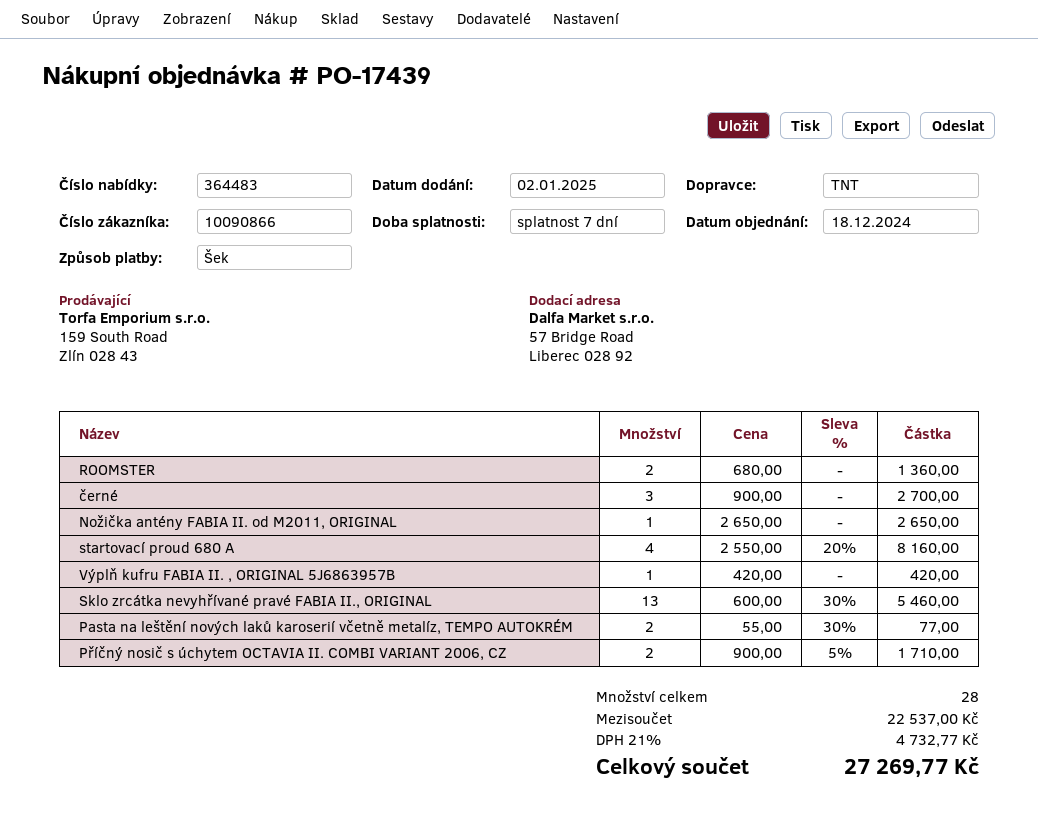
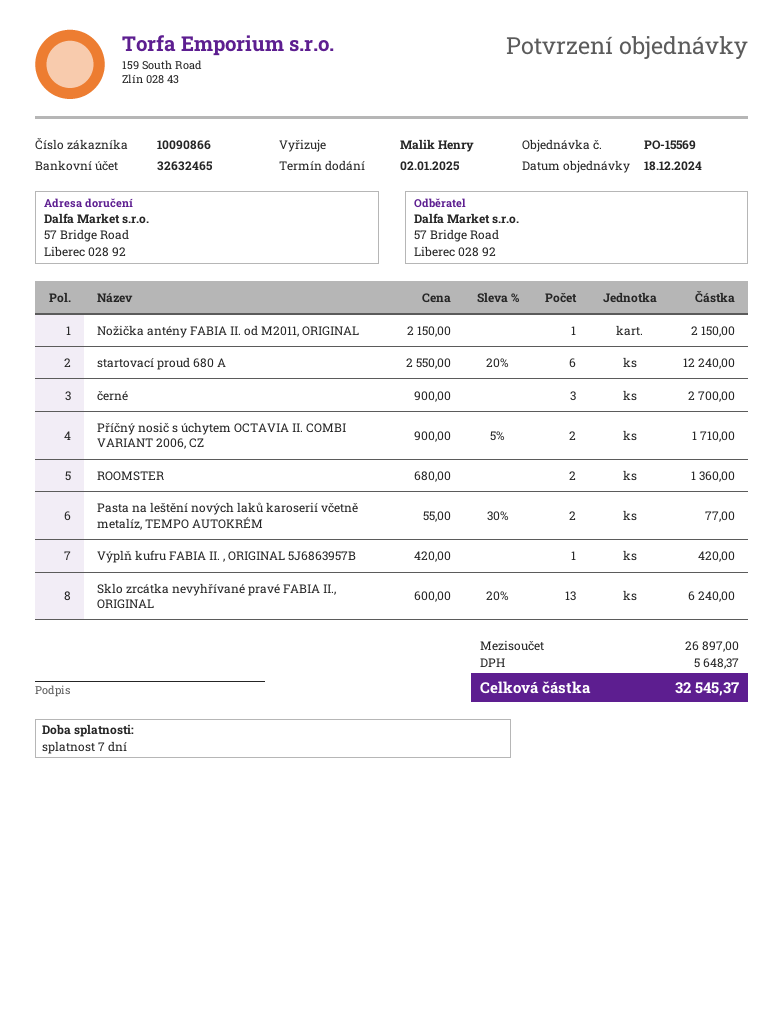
order number: PO-17439 -> PO-15569
Nožička antény FABIA II. od M2011, ORIGINAL: 1 x 2650.00 = 2650.00 -> 1 x 2150.00 = 2150.00
startovací proud 680 A: 4 x 2550.00 - 20% = 8160.00 -> 6 x 2550.00 - 20% = 12240.00
Sklo zrcátka nevyhřívané pravé FABIA II., ORIGINAL: 13 x 600.00 - 30% = 5460.00 -> 13 x 600.00 - 20% = 6240.00
subtotal: 22537.00 -> 26897.00
tax: 4732.77 -> 5648.37
total: 27269.77 -> 32545.37

